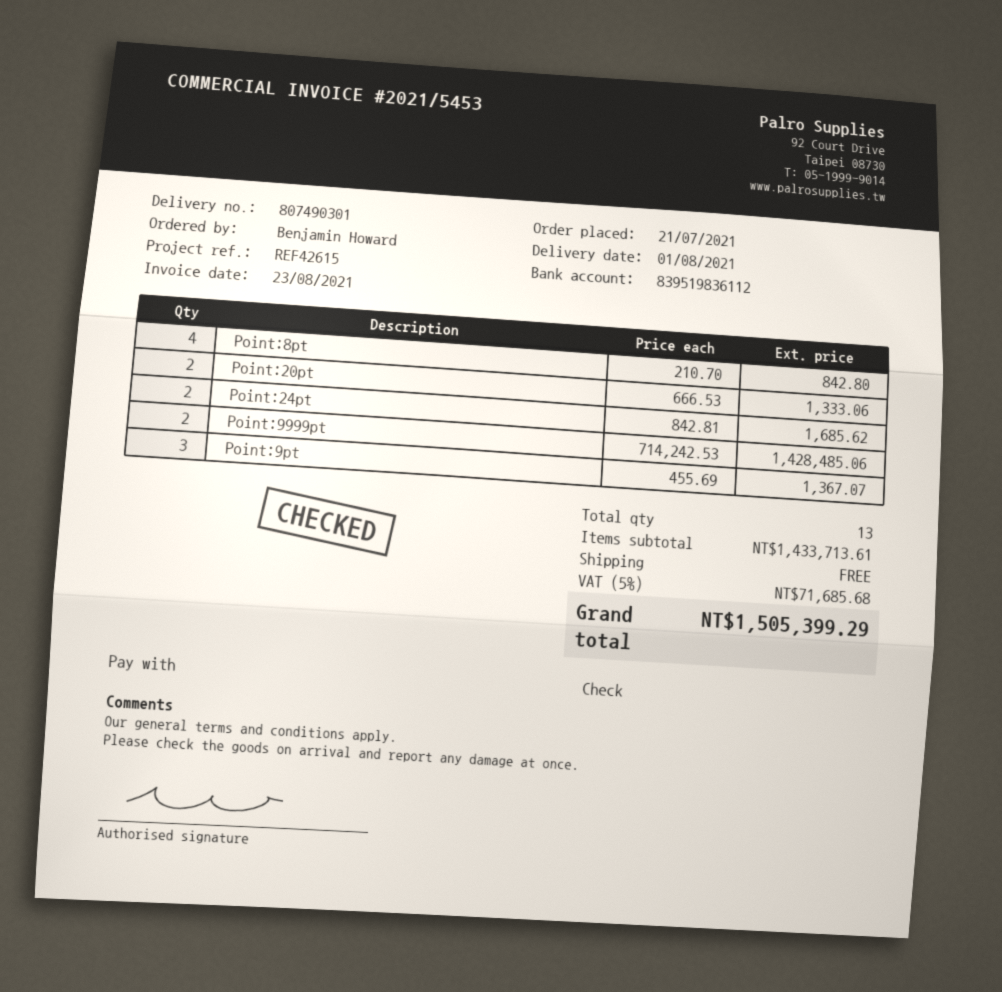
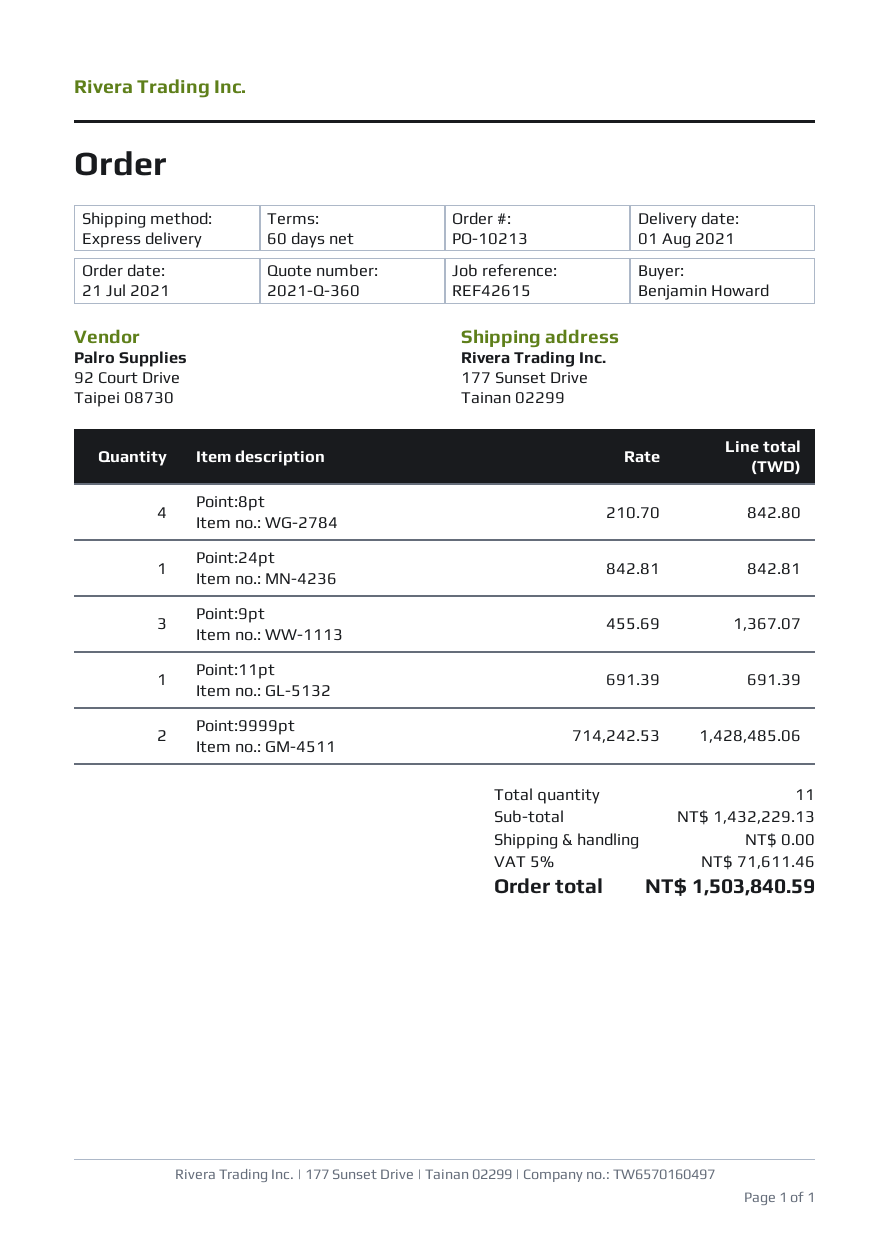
Point:20pt: 2 x 666.53 = 1333.06 -> none
Point:24pt: 2 x 842.81 = 1685.62 -> 1 x 842.81 = 842.81
Point:11pt: none -> 1 x 691.39 = 691.39
total quantity: 13 -> 11
subtotal: 1433713.61 -> 1432229.13
tax: 5% = 71685.68 -> 5% = 71611.46
total: 1505399.29 -> 1503840.59

